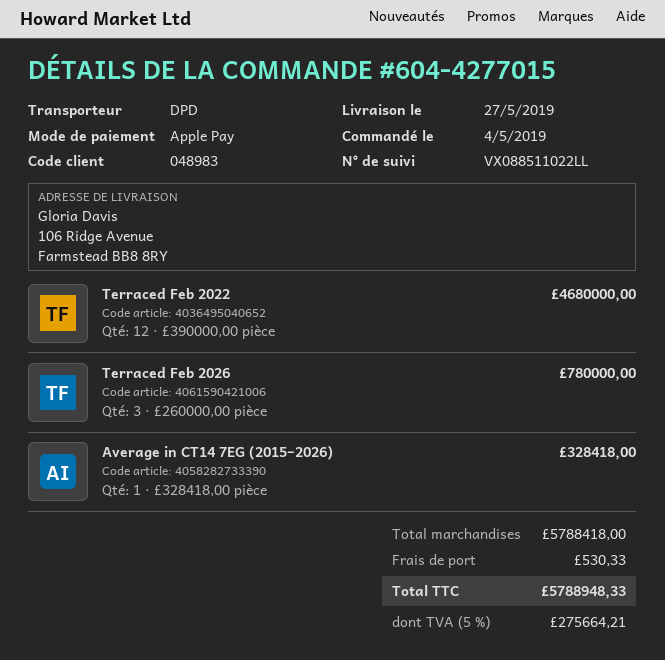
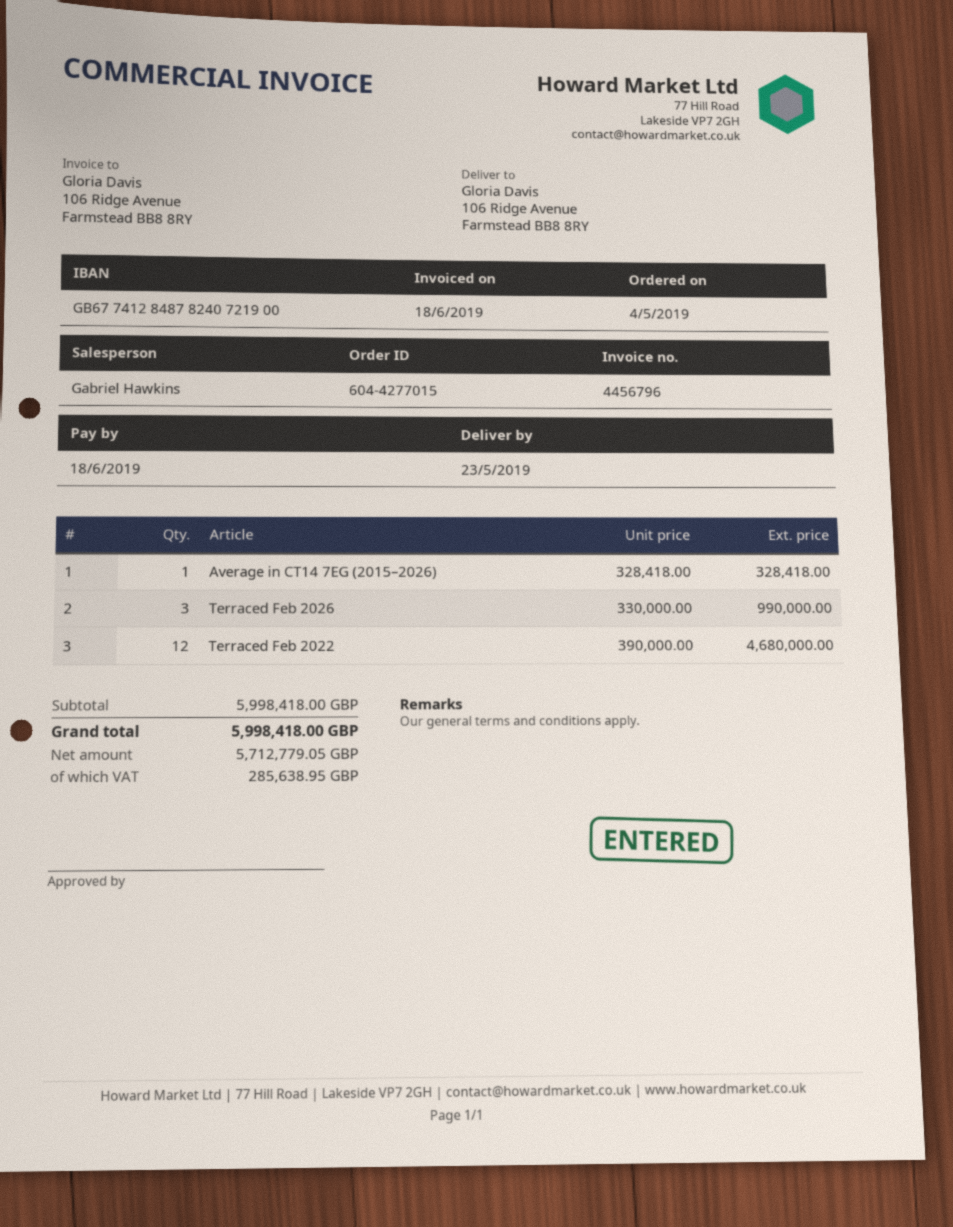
delivery date: 2019-05-27 -> 2019-05-23
Terraced Feb 2026: 3 x 260000.00 = 780000.00 -> 3 x 330000.00 = 990000.00
subtotal: 5788418.00 -> 5998418.00
shipping: 530.33 -> none
tax: 275664.21 -> 285638.95
total: 5788948.33 -> 5998418.00

